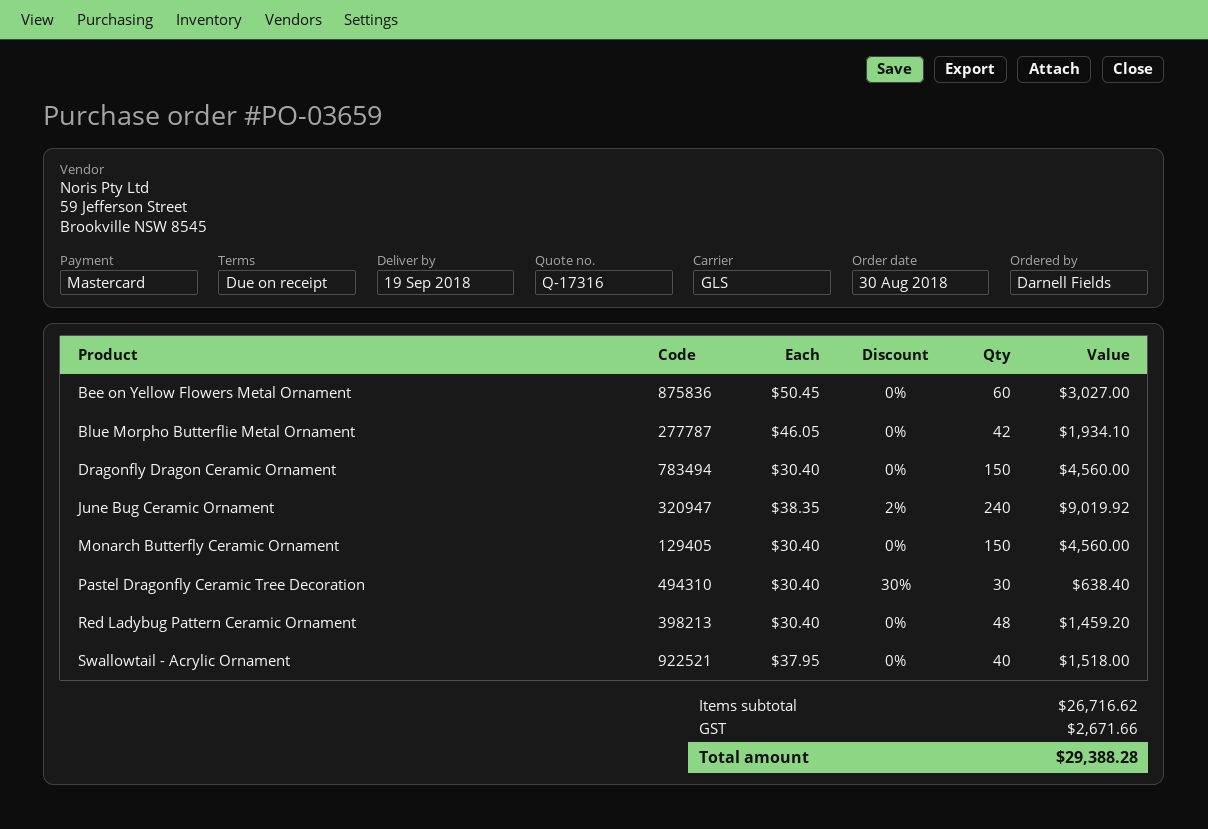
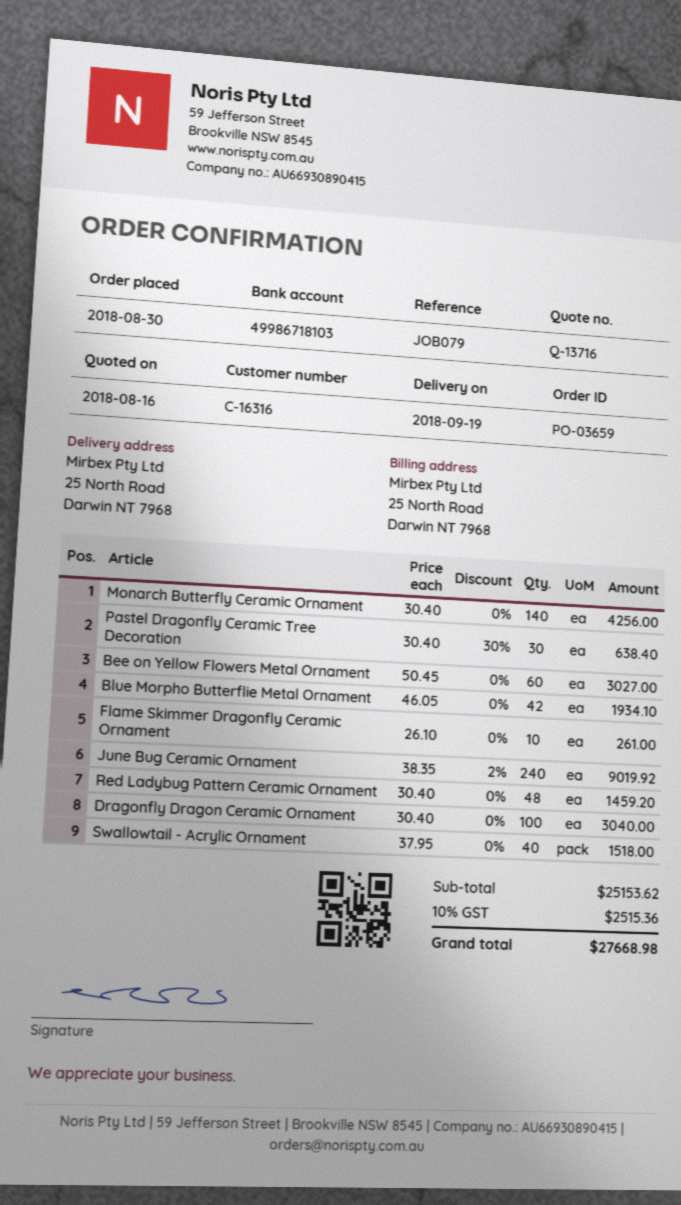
quote number: Q-17316 -> Q-13716
Dragonfly Dragon Ceramic Ornament: 150 x 30.40 = 4560.00 -> 100 x 30.40 = 3040.00
Monarch Butterfly Ceramic Ornament: 150 x 30.40 = 4560.00 -> 140 x 30.40 = 4256.00
Flame Skimmer Dragonfly Ceramic Ornament: none -> 10 x 26.10 = 261.00
subtotal: 26716.62 -> 25153.62
tax: 2671.66 -> 2515.36
total: 29388.28 -> 27668.98

